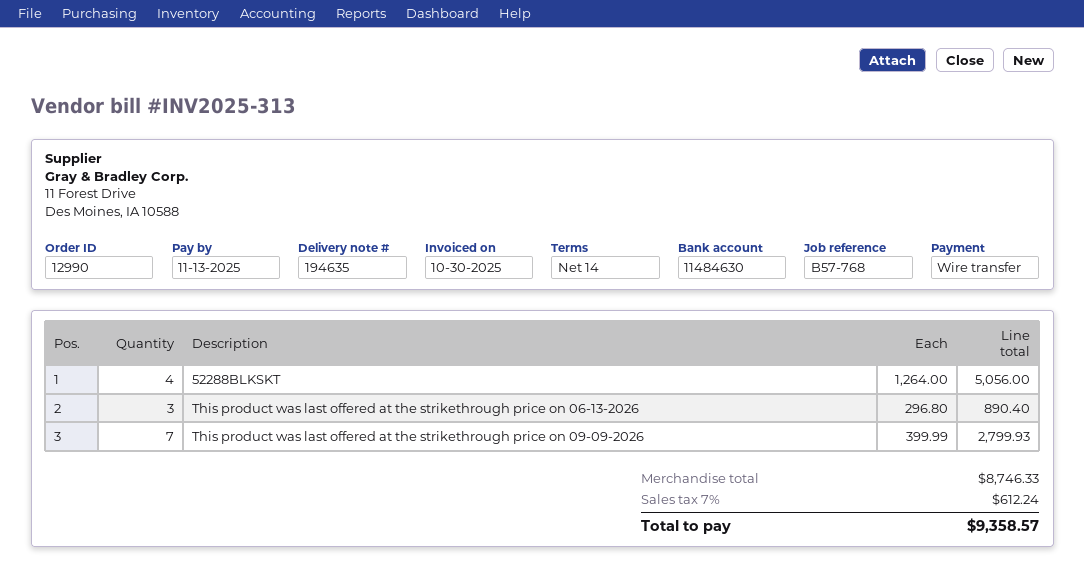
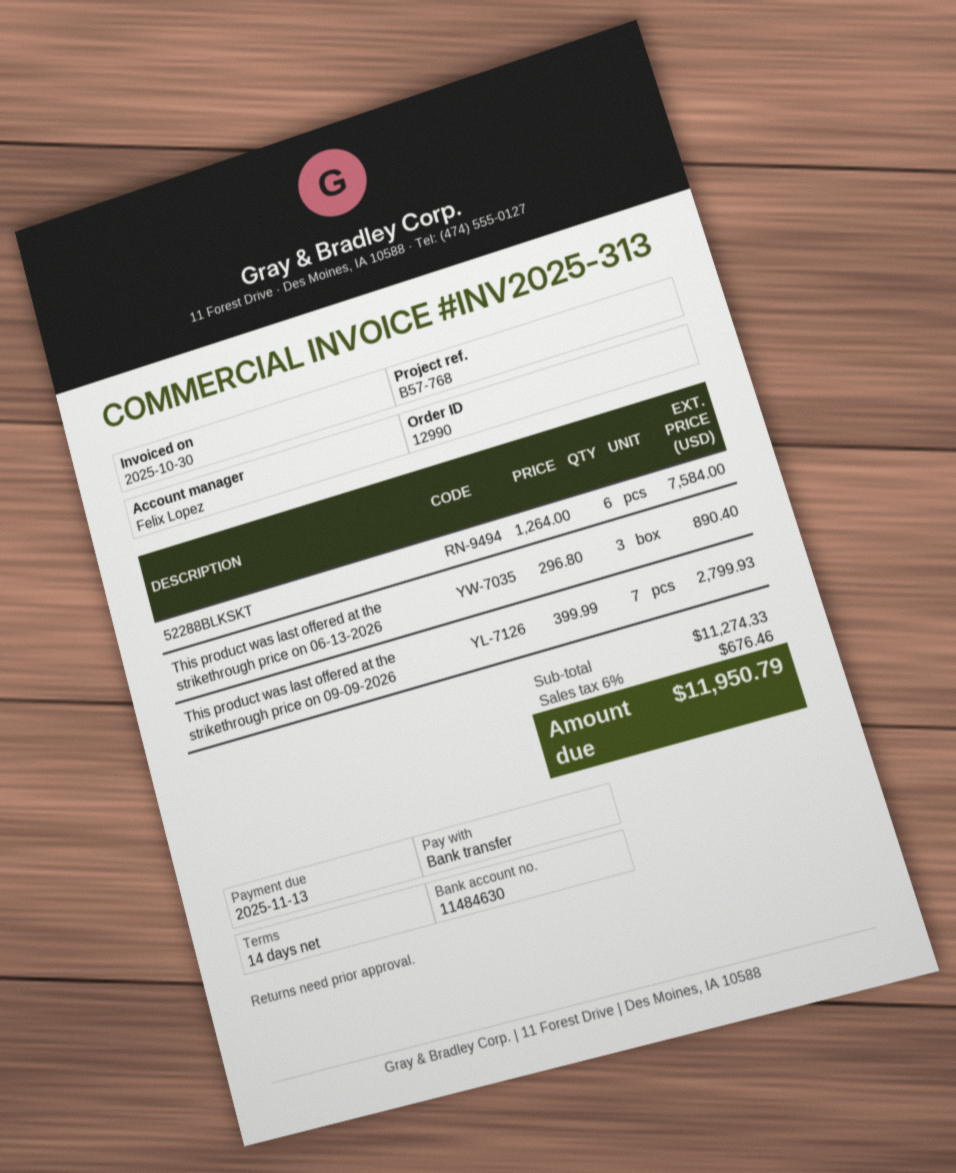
52288BLKSKT: 4 x 1264.00 = 5056.00 -> 6 x 1264.00 = 7584.00
subtotal: 8746.33 -> 11274.33
tax: 7% = 612.24 -> 6% = 676.46
total: 9358.57 -> 11950.79

